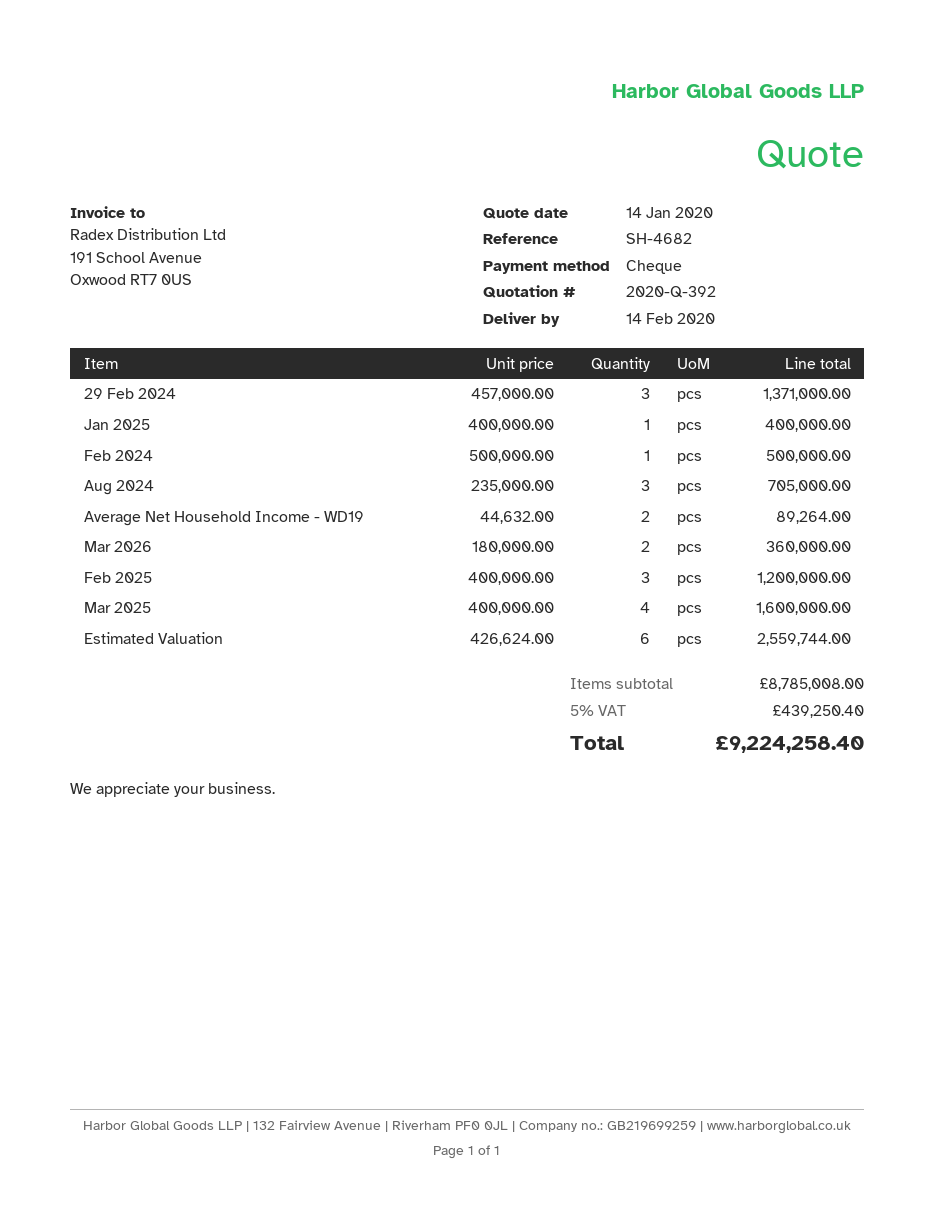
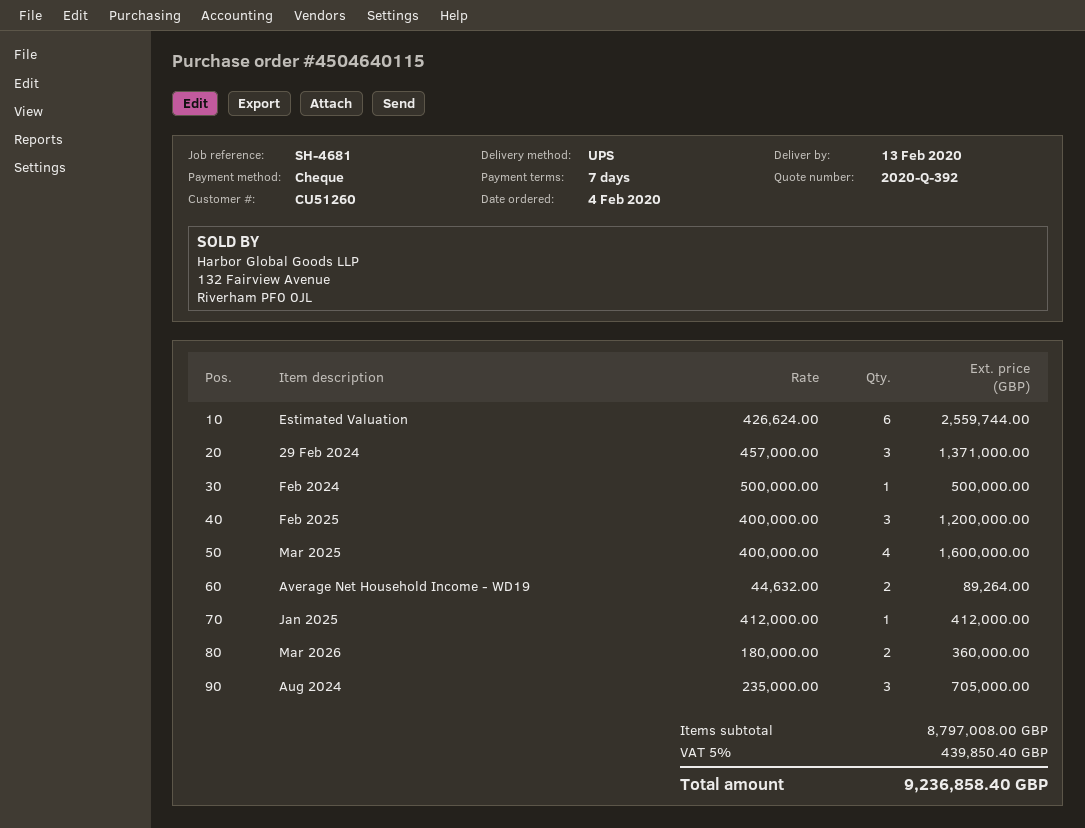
delivery date: 2020-02-14 -> 2020-02-13
reference: SH-4682 -> SH-4681
Jan 2025: 1 x 400000.00 = 400000.00 -> 1 x 412000.00 = 412000.00
subtotal: 8785008.00 -> 8797008.00
tax: 5% = 439250.40 -> 5% = 439850.40
total: 9224258.40 -> 9236858.40

